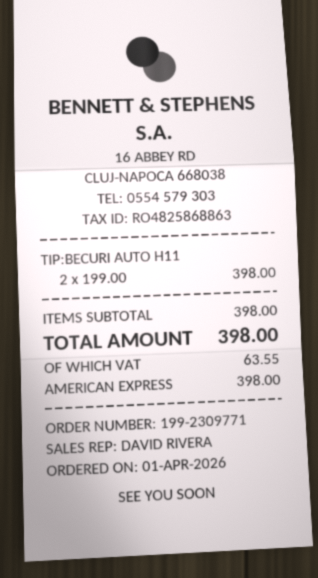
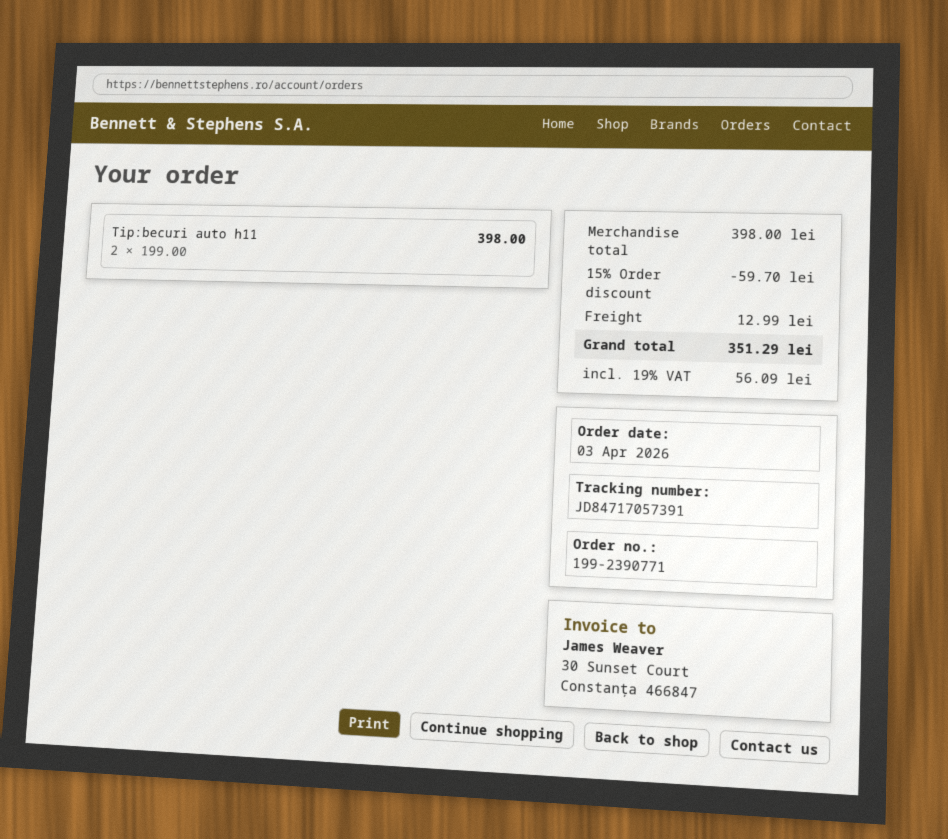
order number: 199-2309771 -> 199-2390771
order date: 2026-04-01 -> 2026-04-03
discount: none -> 15% = 59.70
shipping: none -> 12.99
tax: 63.55 -> 56.09
total: 398.00 -> 351.29

